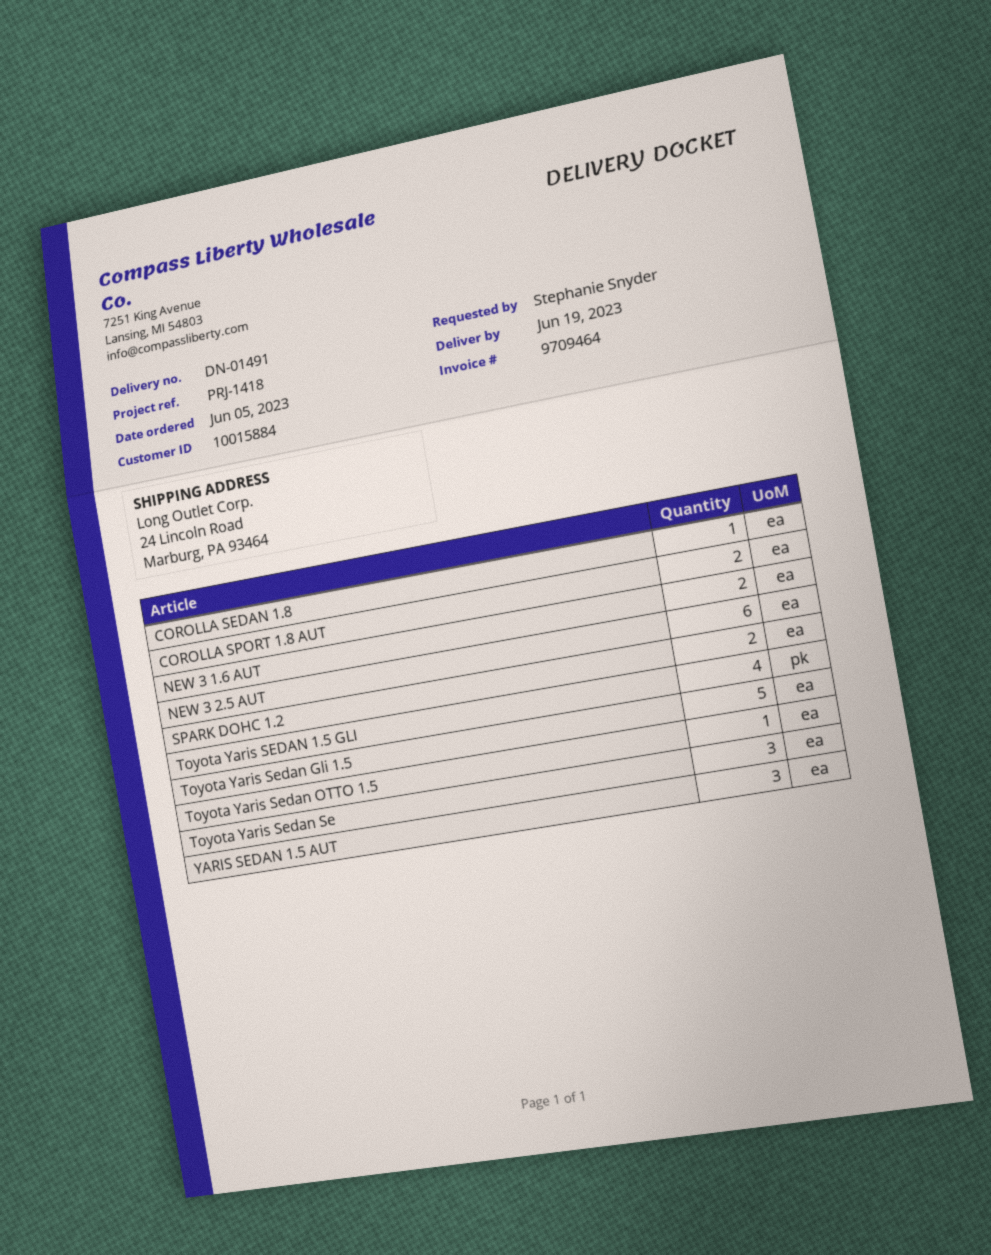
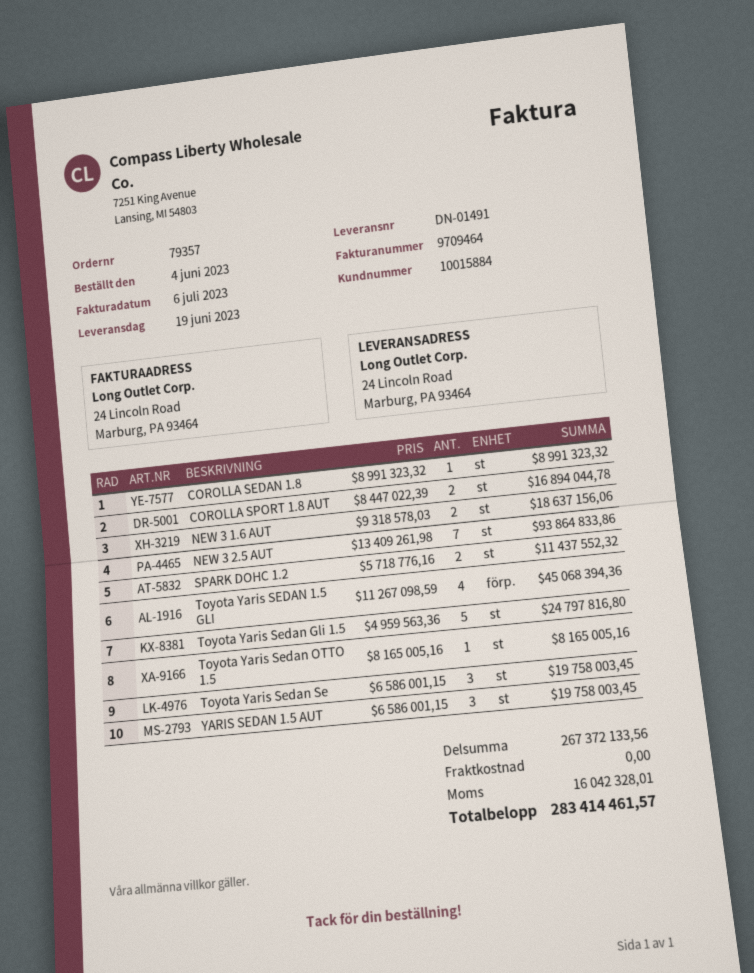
order date: 2023-06-05 -> 2023-06-04
NEW 3 2.5 AUT: 6 -> 7

